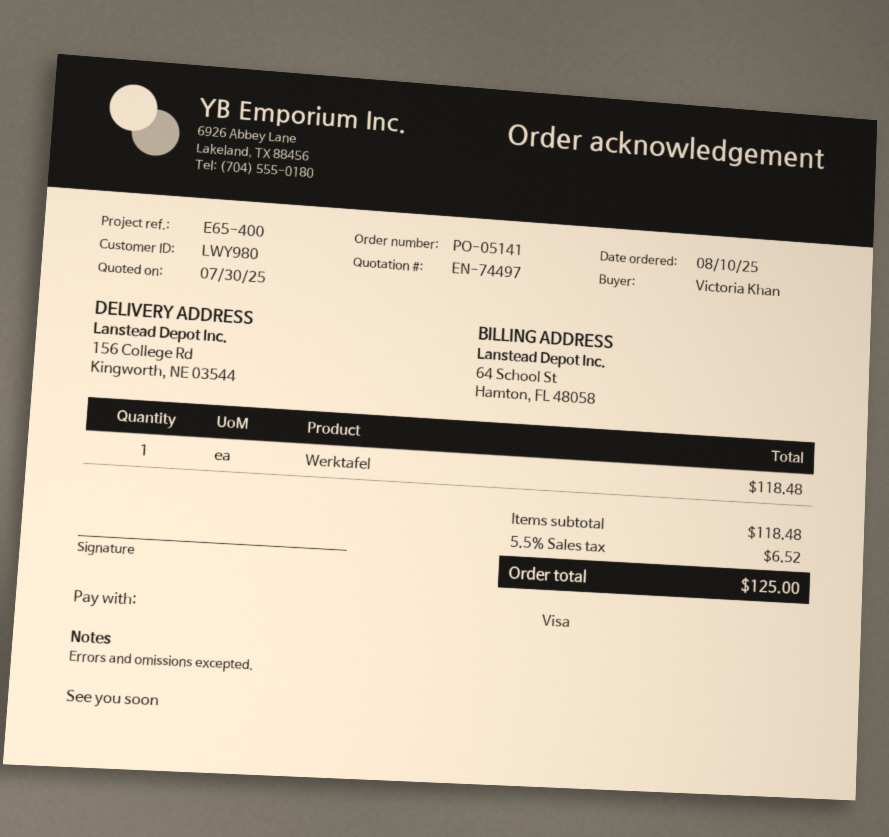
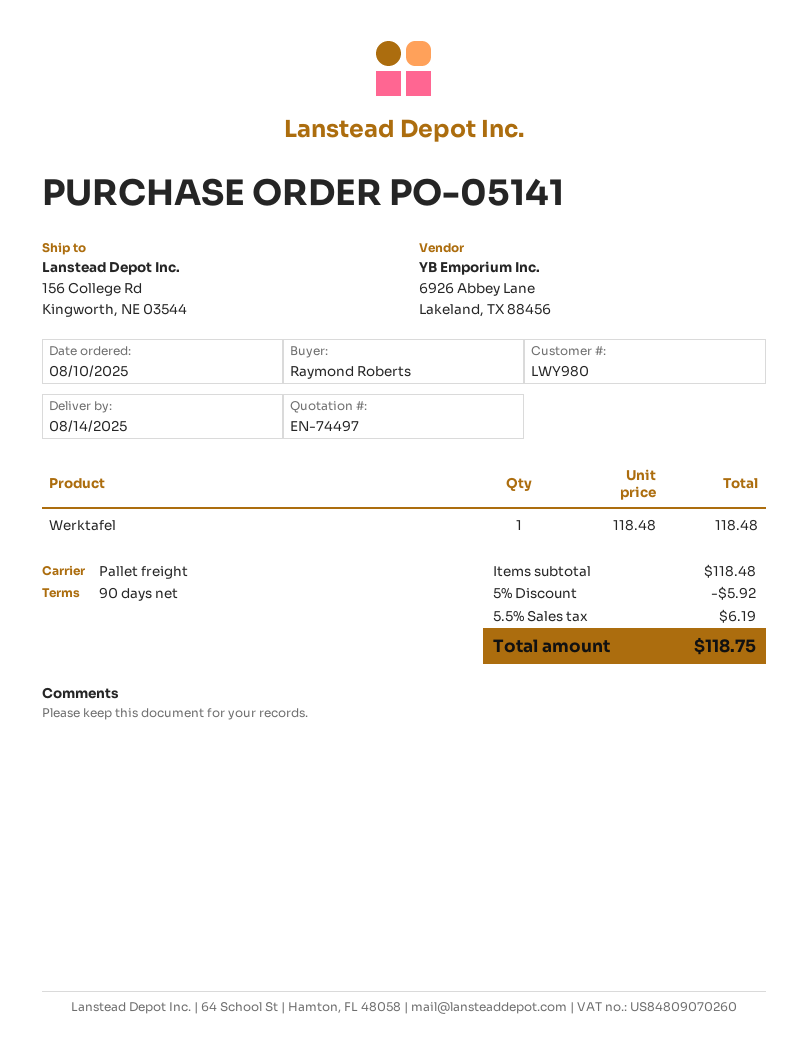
ordered by: Victoria Khan -> Raymond Roberts
discount: none -> 5% = 5.92
tax: 5.5% = 6.52 -> 5.5% = 6.19
total: 125.00 -> 118.75

